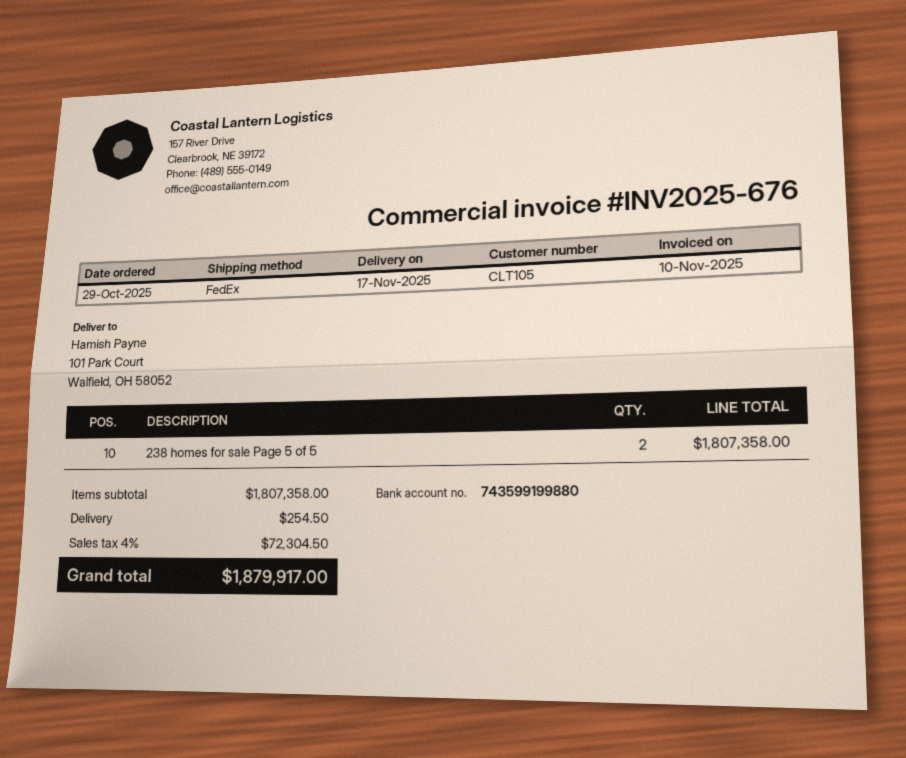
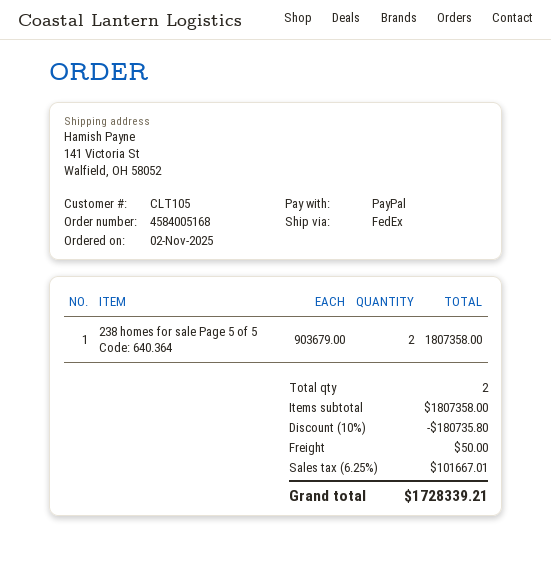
order date: 2025-10-29 -> 2025-11-02
ship to: 101 Park Court, Walfield, OH 58052 -> 141 Victoria St, Walfield, OH 58052
discount: none -> 10% = 180735.80
shipping: 254.50 -> 50.00
tax: 4% = 72304.50 -> 6.25% = 101667.01
total: 1879917.00 -> 1728339.21

